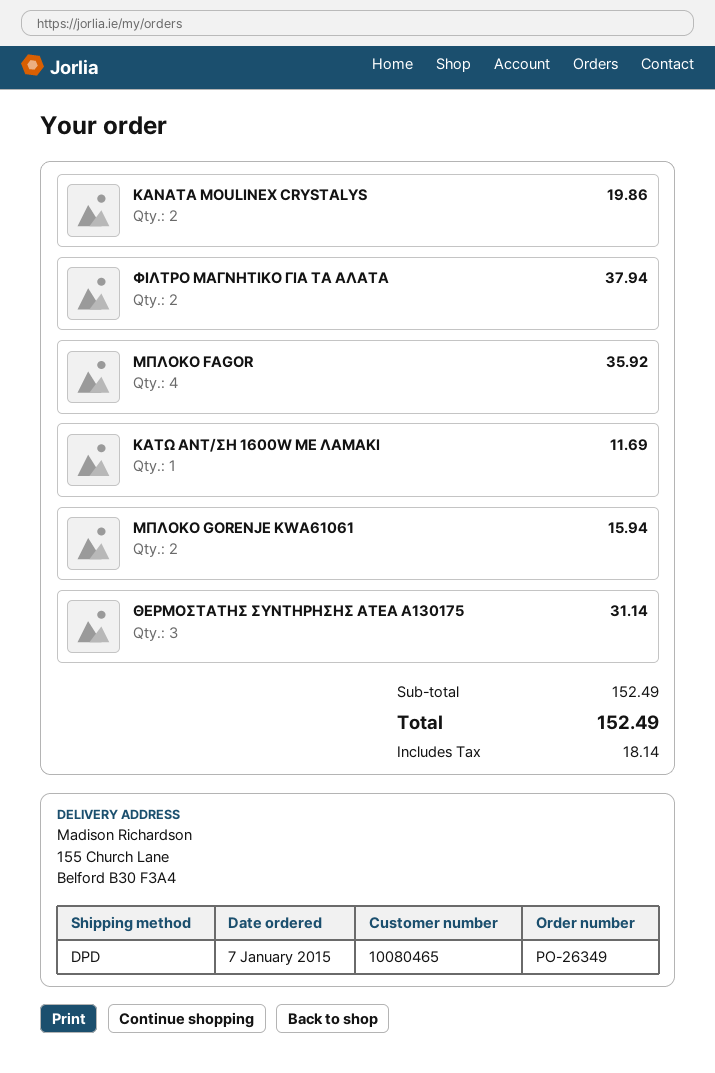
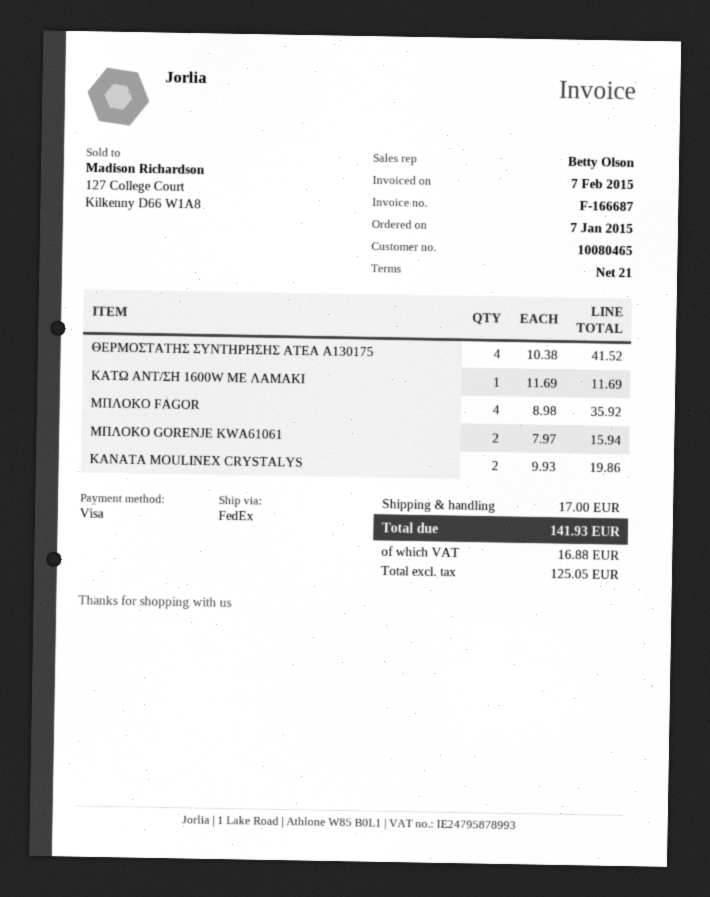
shipping method: DPD -> FedEx
ΦΙΛΤΡΟ ΜΑΓΝΗΤΙΚΟ ΓΙΑ ΤΑ ΑΛΑΤΑ: 2 for 37.94 -> none
ΘΕΡΜΟΣΤΑΤΗΣ ΣΥΝΤΗΡΗΣΗΣ ΑΤΕΑ Α130175: 3 for 31.14 -> 4 for 41.52
shipping: none -> 17.00
tax: 18.14 -> 16.88
total: 152.49 -> 141.93

